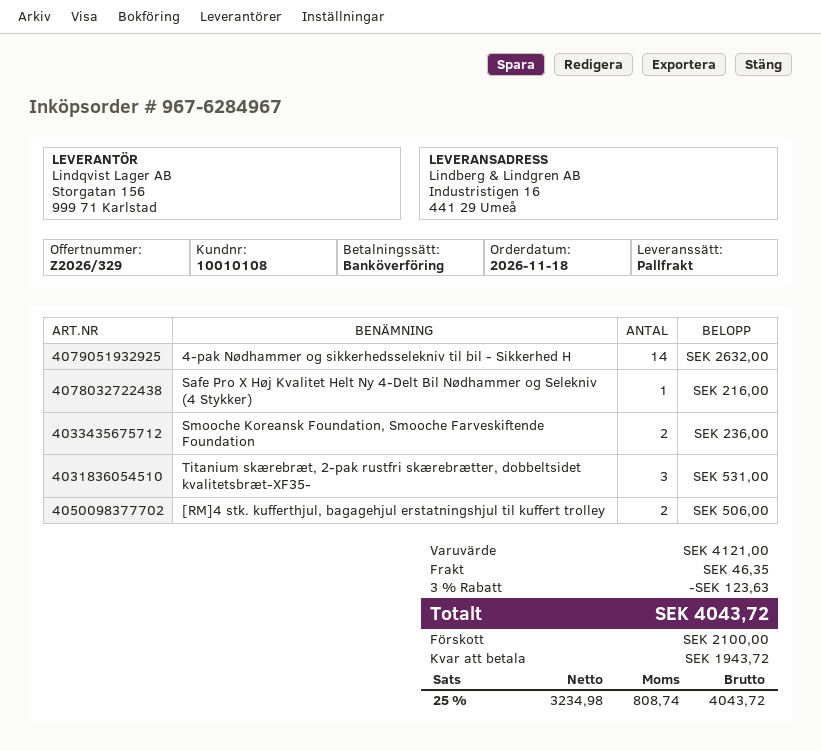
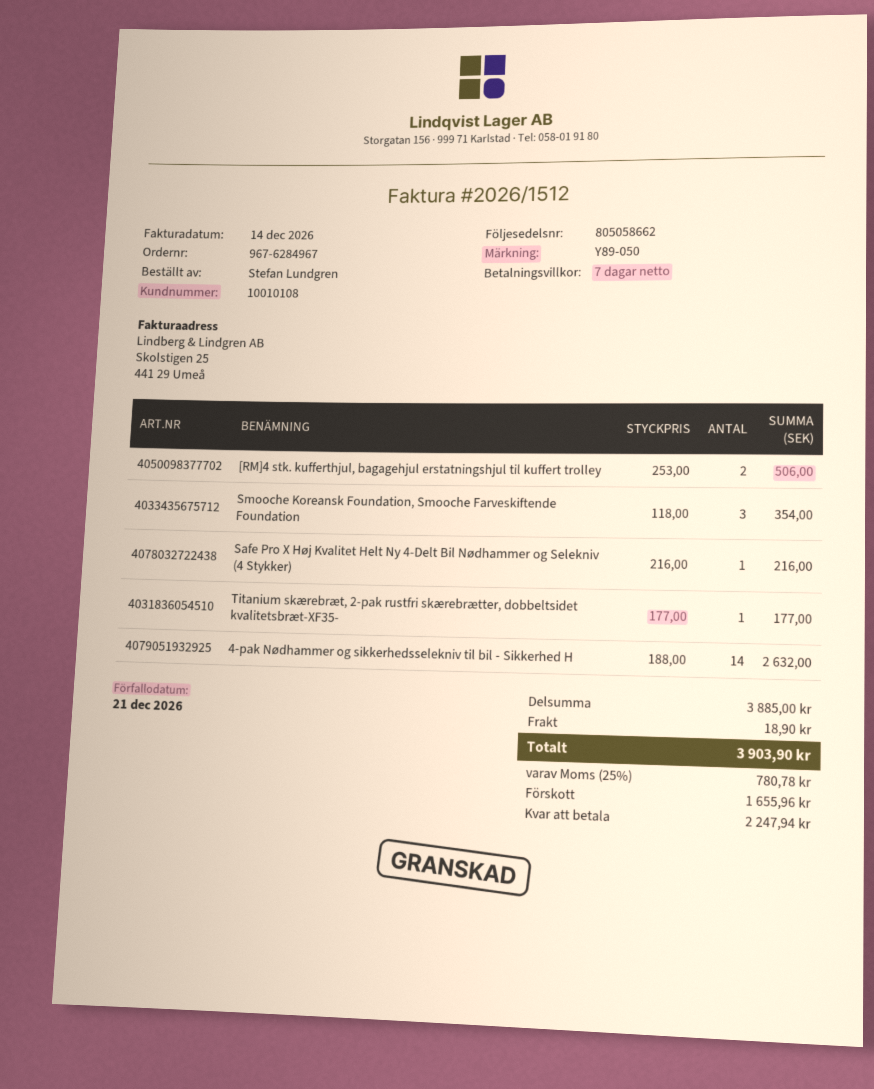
Smooche Koreansk Foundation, Smooche Farveskiftende Foundation: 2 for 236.00 -> 3 for 354.00
Titanium skærebræt, 2-pak rustfri skærebrætter, dobbeltsidet kvalitetsbræt-XF35-: 3 for 531.00 -> 1 for 177.00
subtotal: 4121.00 -> 3885.00
discount: 3% = 123.63 -> none
shipping: 46.35 -> 18.90
tax: 25% = 808.74 -> 25% = 780.78
total: 4043.72 -> 3903.90
deposit: 2100.00 -> 1655.96
balance: 1943.72 -> 2247.94

